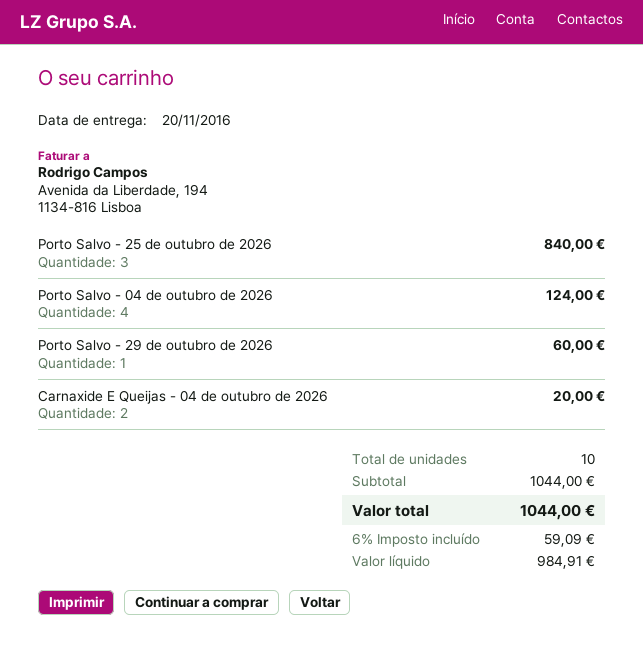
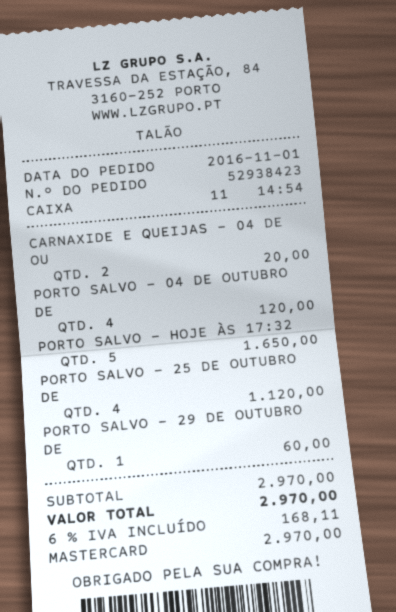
Porto Salvo - 25 de outubro de 2026: 3 for 840.00 -> 4 for 1120.00
Porto Salvo - 04 de outubro de 2026: 4 for 124.00 -> 4 for 120.00
PORTO SALVO - HOJE ÀS 17:32: none -> 5 for 1650.00
subtotal: 1044.00 -> 2970.00
tax: 6% = 59.09 -> 6% = 168.11
total: 1044.00 -> 2970.00

